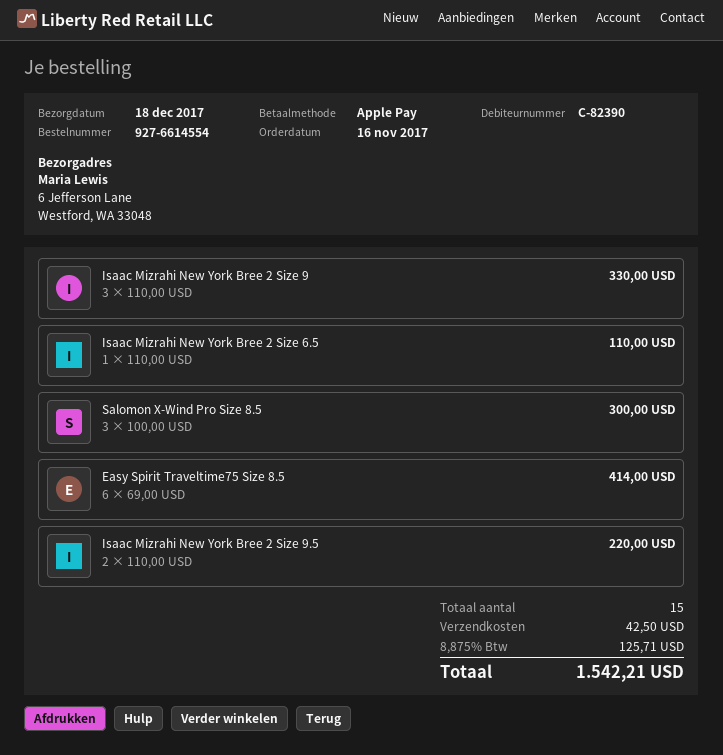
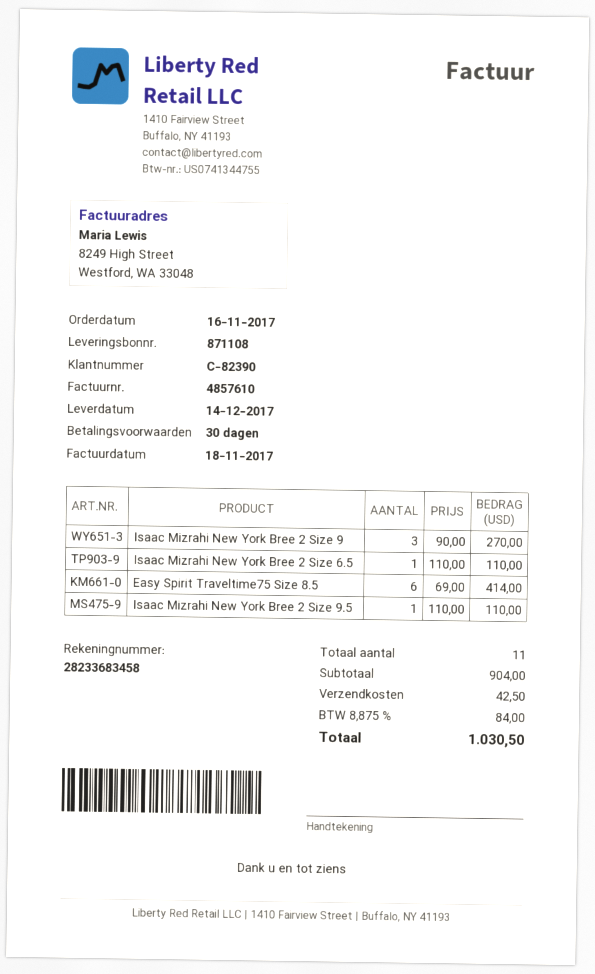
delivery date: 2017-12-18 -> 2017-12-14
Isaac Mizrahi New York Bree 2 Size 9: 3 x 110.00 = 330.00 -> 3 x 90.00 = 270.00
Salomon X-Wind Pro Size 8.5: 3 x 100.00 = 300.00 -> none
Isaac Mizrahi New York Bree 2 Size 9.5: 2 x 110.00 = 220.00 -> 1 x 110.00 = 110.00
total quantity: 15 -> 11
tax: 8.875% = 125.71 -> 8.875% = 84.00
total: 1542.21 -> 1030.50

